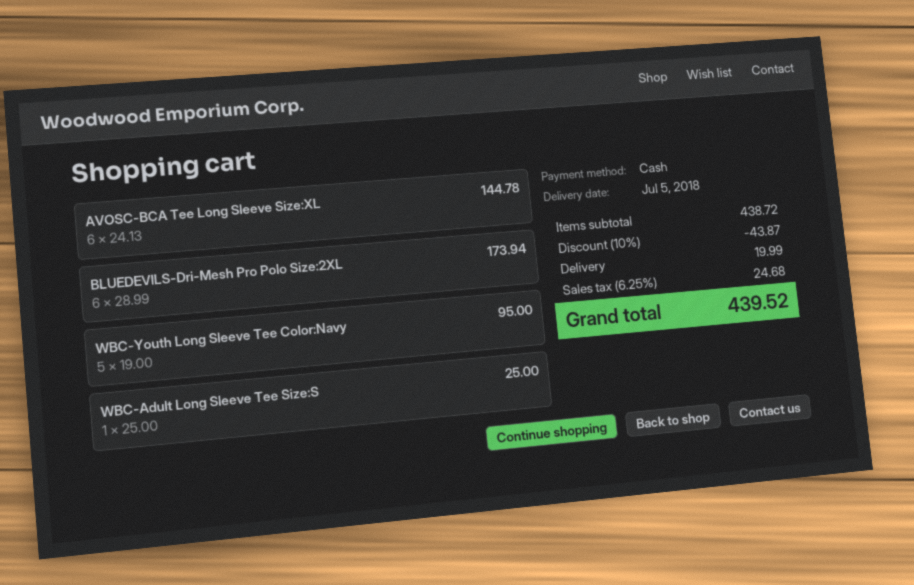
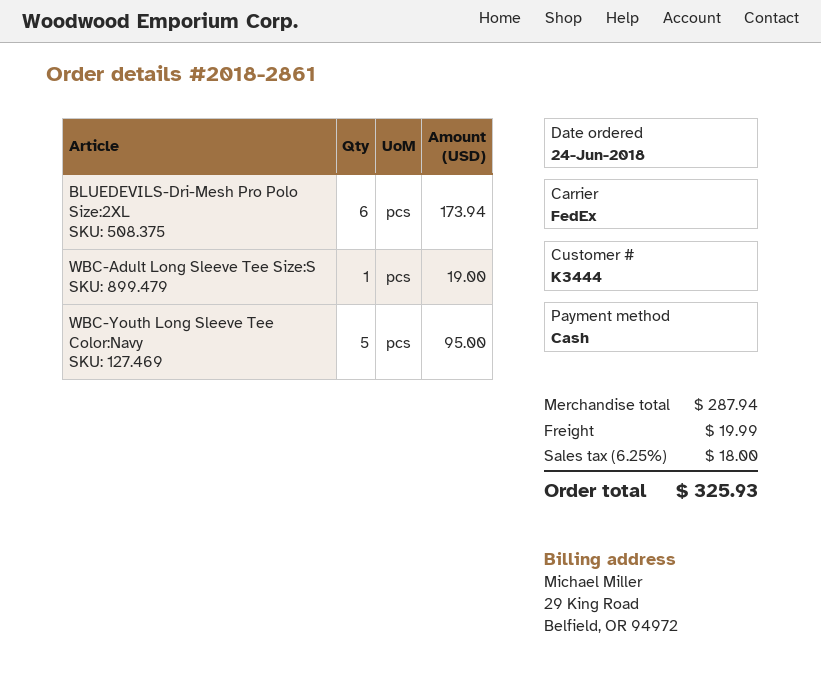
AVOSC-BCA Tee Long Sleeve Size:XL: 6 for 144.78 -> none
WBC-Adult Long Sleeve Tee Size:S: 1 for 25.00 -> 1 for 19.00
subtotal: 438.72 -> 287.94
discount: 10% = 43.87 -> none
tax: 6.25% = 24.68 -> 6.25% = 18.00
total: 439.52 -> 325.93

